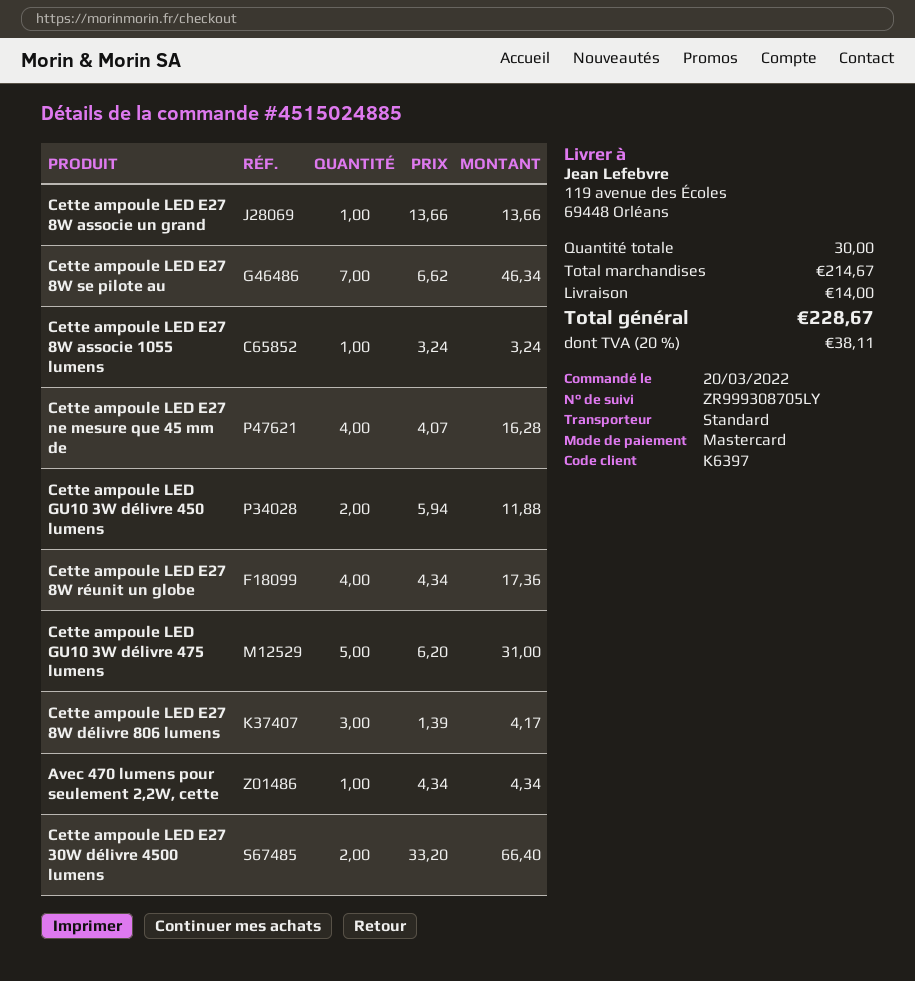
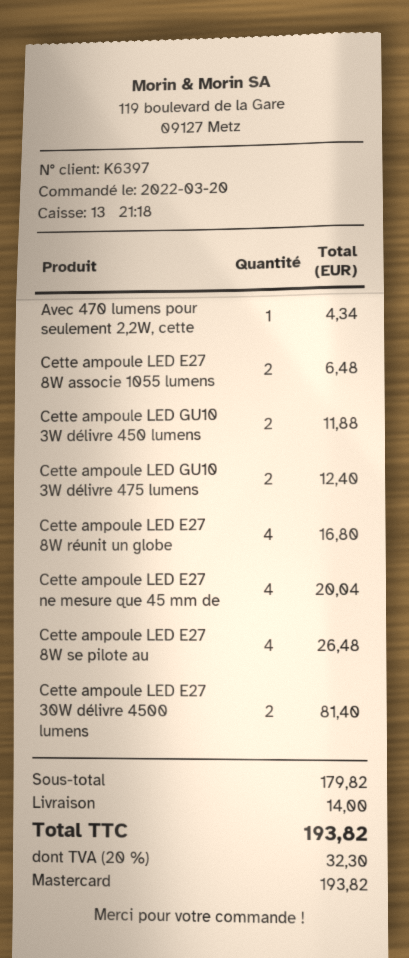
Cette ampoule LED E27 8W associe un grand: 1 for 13.66 -> none
Cette ampoule LED E27 8W se pilote au: 7 for 46.34 -> 4 for 26.48
Cette ampoule LED E27 8W associe 1055 lumens: 1 for 3.24 -> 2 for 6.48
Cette ampoule LED E27 ne mesure que 45 mm de: 4 for 16.28 -> 4 for 20.04
Cette ampoule LED E27 8W réunit un globe: 4 for 17.36 -> 4 for 16.80
Cette ampoule LED GU10 3W délivre 475 lumens: 5 for 31.00 -> 2 for 12.40
Cette ampoule LED E27 8W délivre 806 lumens: 3 for 4.17 -> none
Cette ampoule LED E27 30W délivre 4500 lumens: 2 for 66.40 -> 2 for 81.40
subtotal: 214.67 -> 179.82
tax: 20% = 38.11 -> 20% = 32.30
total: 228.67 -> 193.82

